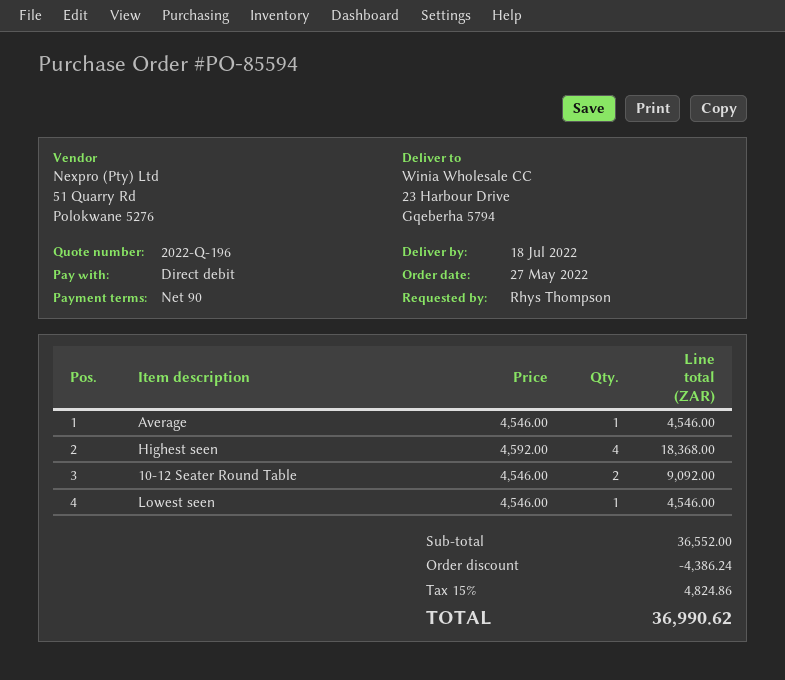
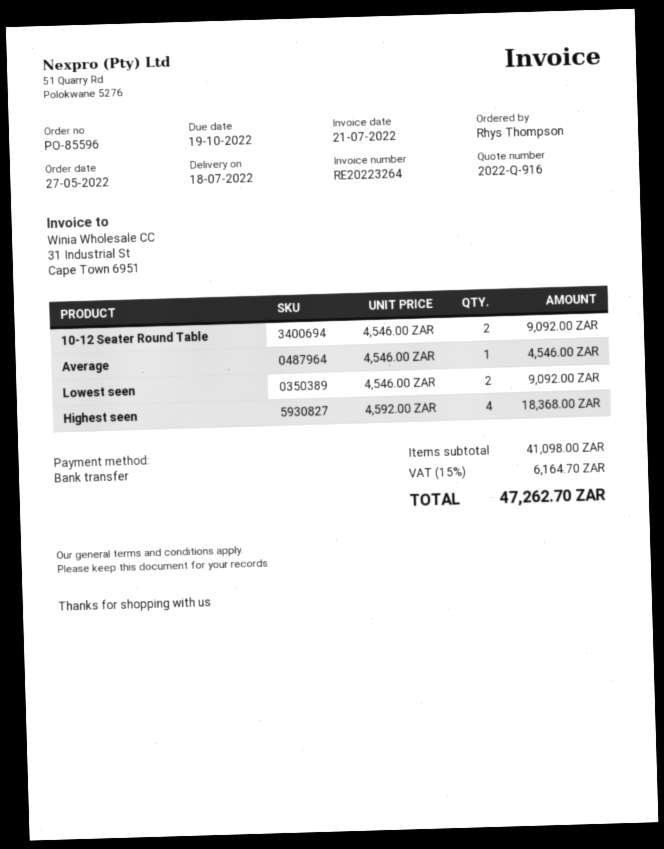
quote number: 2022-Q-196 -> 2022-Q-916
order number: PO-85594 -> PO-85596
payment method: direct debit -> bank transfer
Lowest seen: 1 x 4546.00 = 4546.00 -> 2 x 4546.00 = 9092.00
subtotal: 36552.00 -> 41098.00
discount: 4386.24 -> none
tax: 15% = 4824.86 -> 15% = 6164.70
total: 36990.62 -> 47262.70

